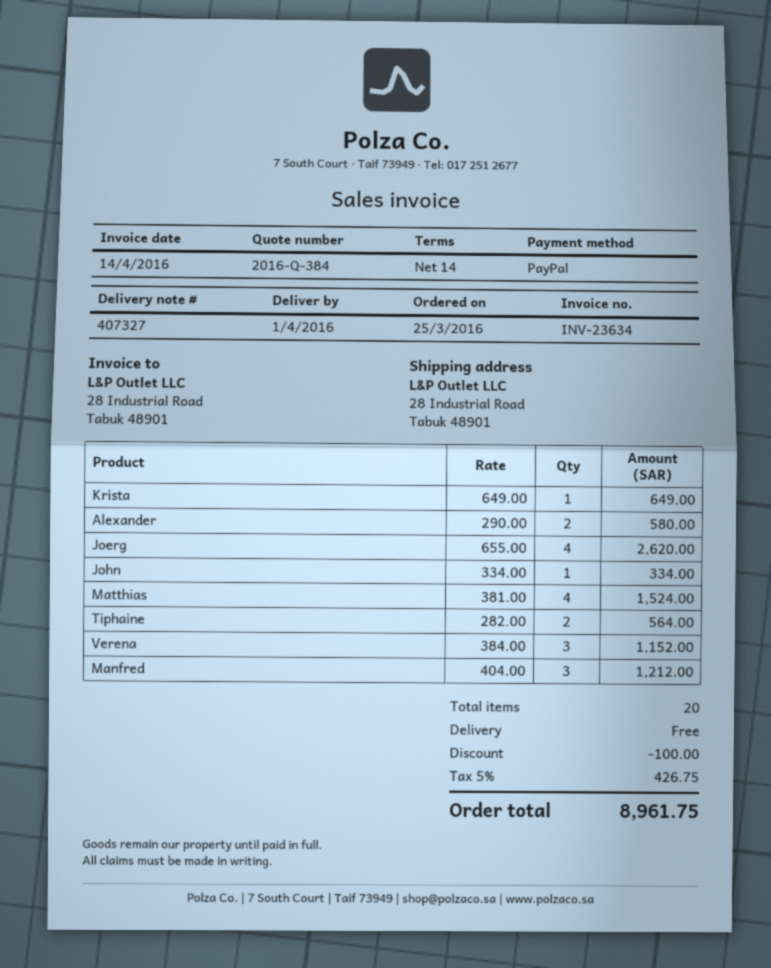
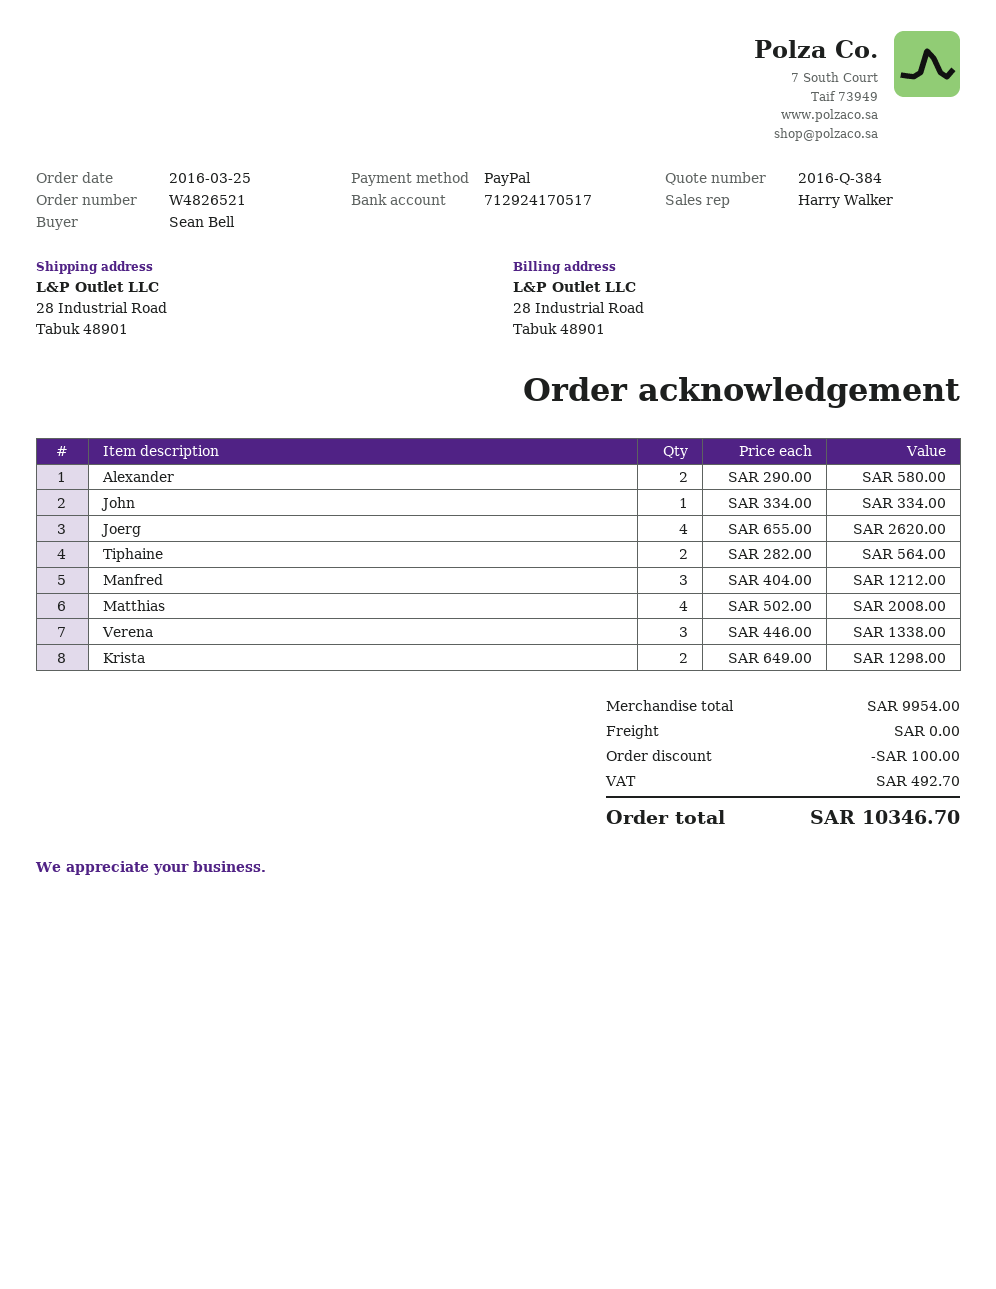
Krista: 1 x 649.00 = 649.00 -> 2 x 649.00 = 1298.00
Matthias: 4 x 381.00 = 1524.00 -> 4 x 502.00 = 2008.00
Verena: 3 x 384.00 = 1152.00 -> 3 x 446.00 = 1338.00
tax: 426.75 -> 492.70
total: 8961.75 -> 10346.70

